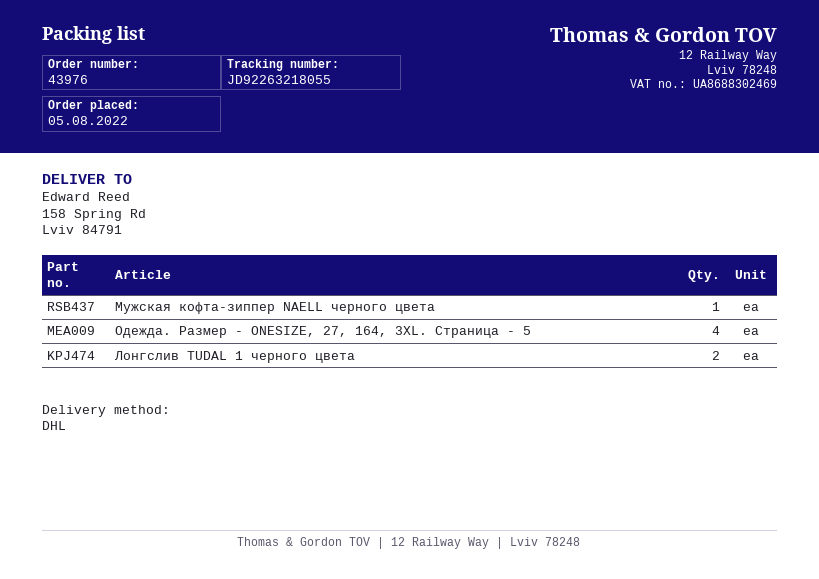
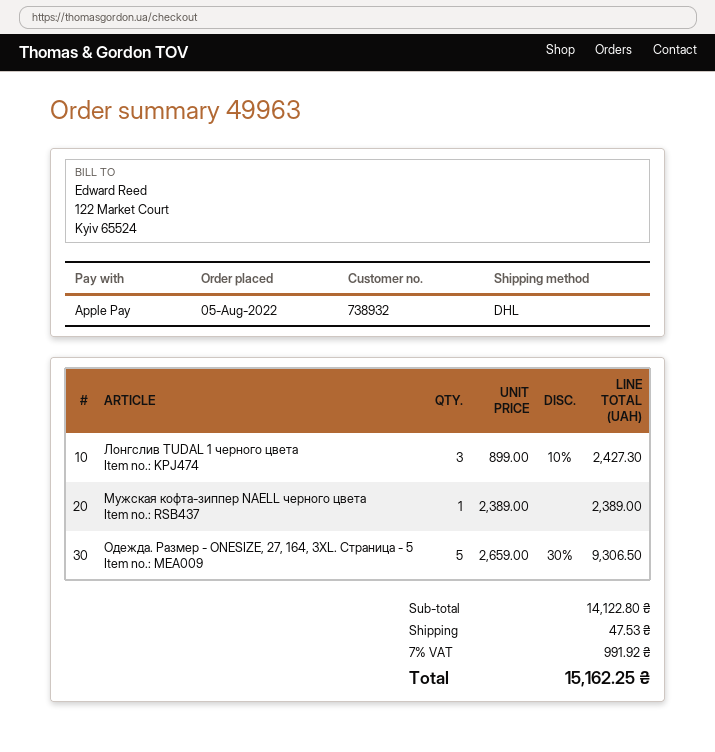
order number: 43976 -> 49963
Одежда. Размер - ONESIZE, 27, 164, 3XL. Страница - 5: 4 -> 5
Лонгслив TUDAL 1 черного цвета: 2 -> 3

